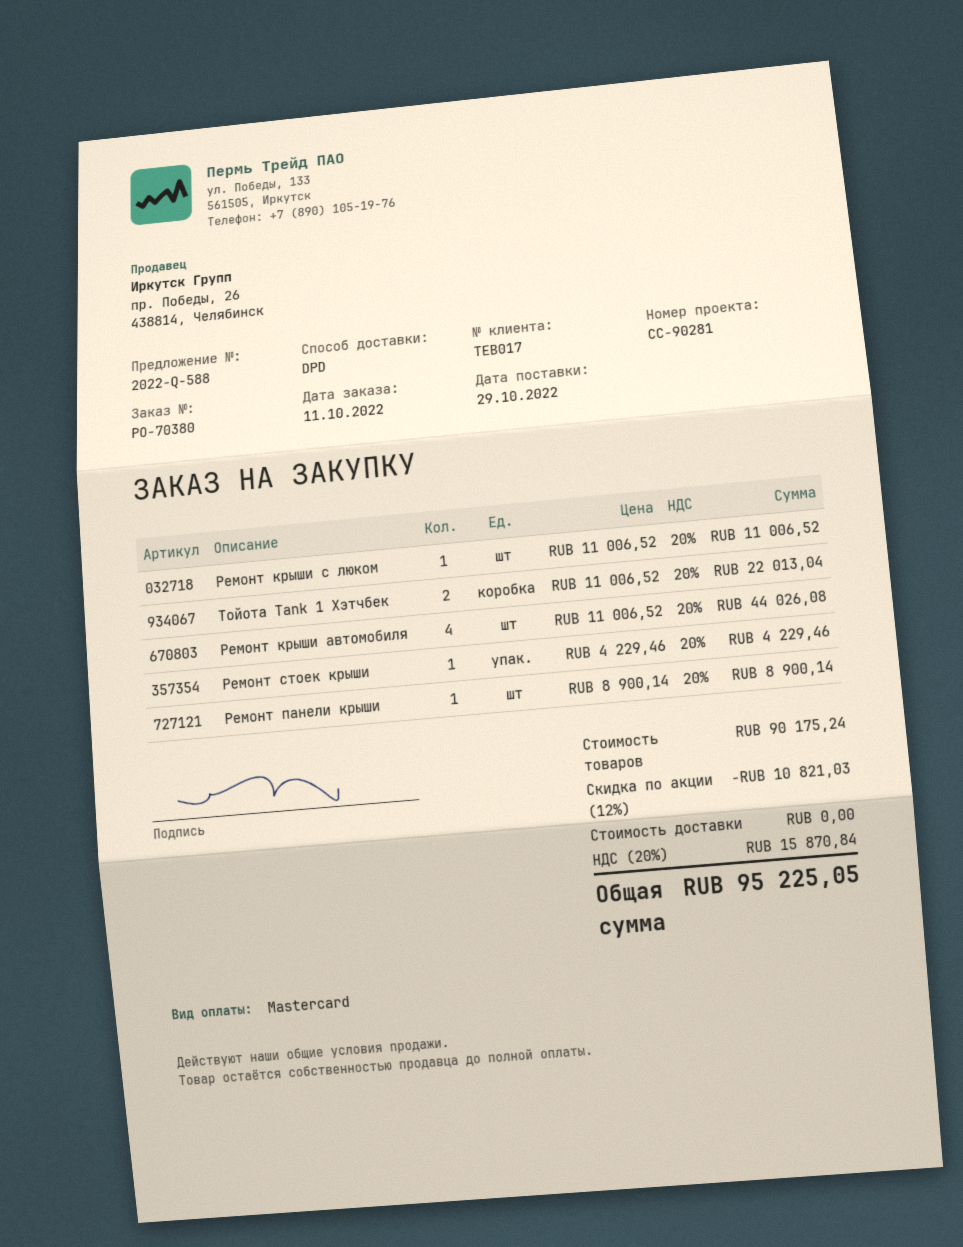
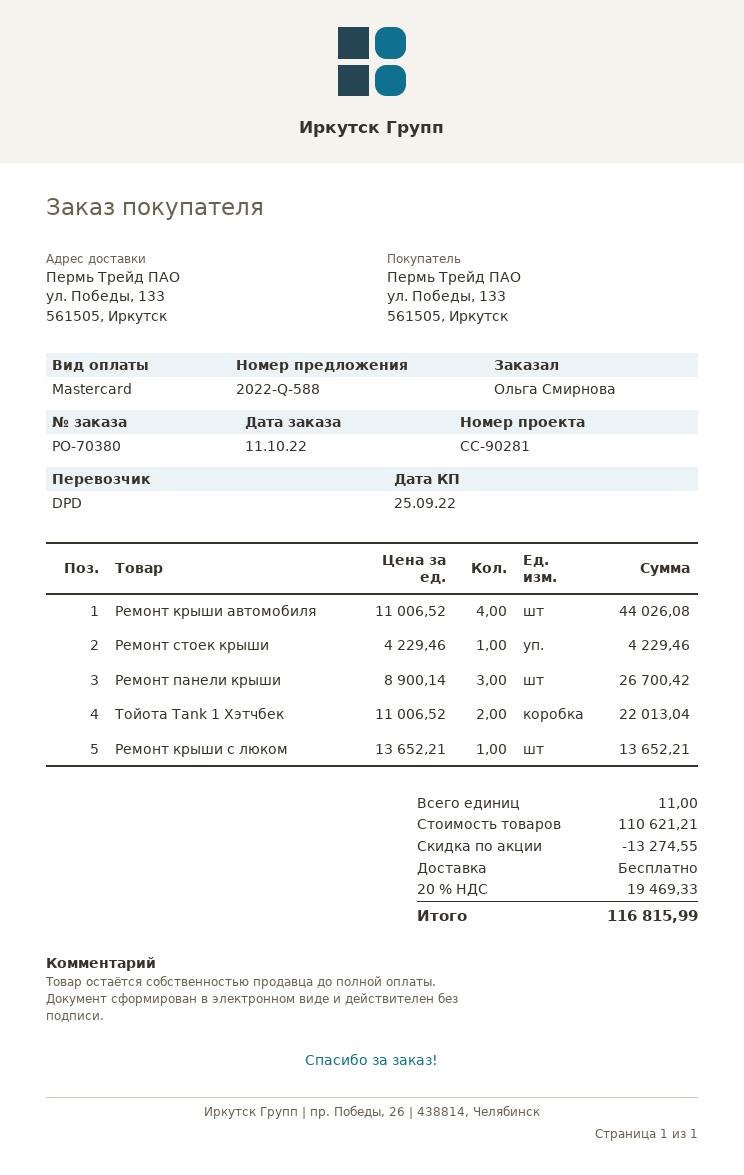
Ремонт крыши с люком: 1 x 11006.52 = 11006.52 -> 1 x 13652.21 = 13652.21
Ремонт панели крыши: 1 x 8900.14 = 8900.14 -> 3 x 8900.14 = 26700.42
subtotal: 90175.24 -> 110621.21
discount: 10821.03 -> 13274.55
tax: 20% = 15870.84 -> 20% = 19469.33
total: 95225.05 -> 116815.99

